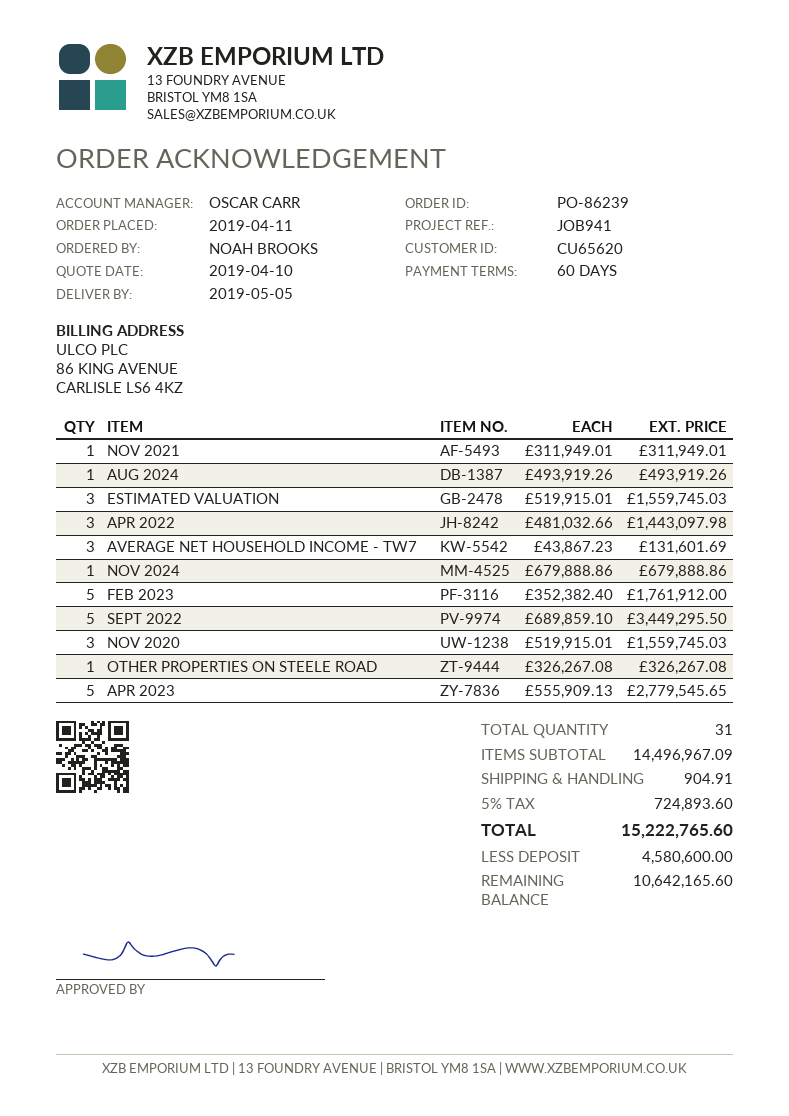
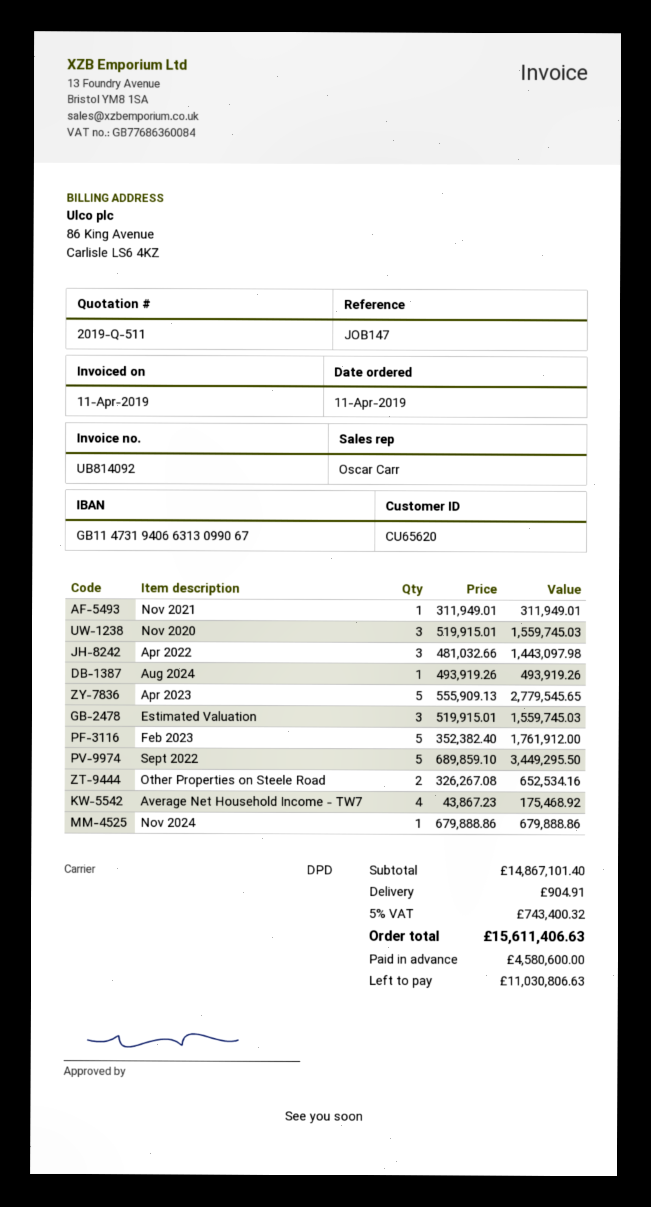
reference: JOB941 -> JOB147
AVERAGE NET HOUSEHOLD INCOME - TW7: 3 x 43867.23 = 131601.69 -> 4 x 43867.23 = 175468.92
OTHER PROPERTIES ON STEELE ROAD: 1 x 326267.08 = 326267.08 -> 2 x 326267.08 = 652534.16
subtotal: 14496967.09 -> 14867101.40
tax: 5% = 724893.60 -> 5% = 743400.32
total: 15222765.60 -> 15611406.63
balance: 10642165.60 -> 11030806.63

